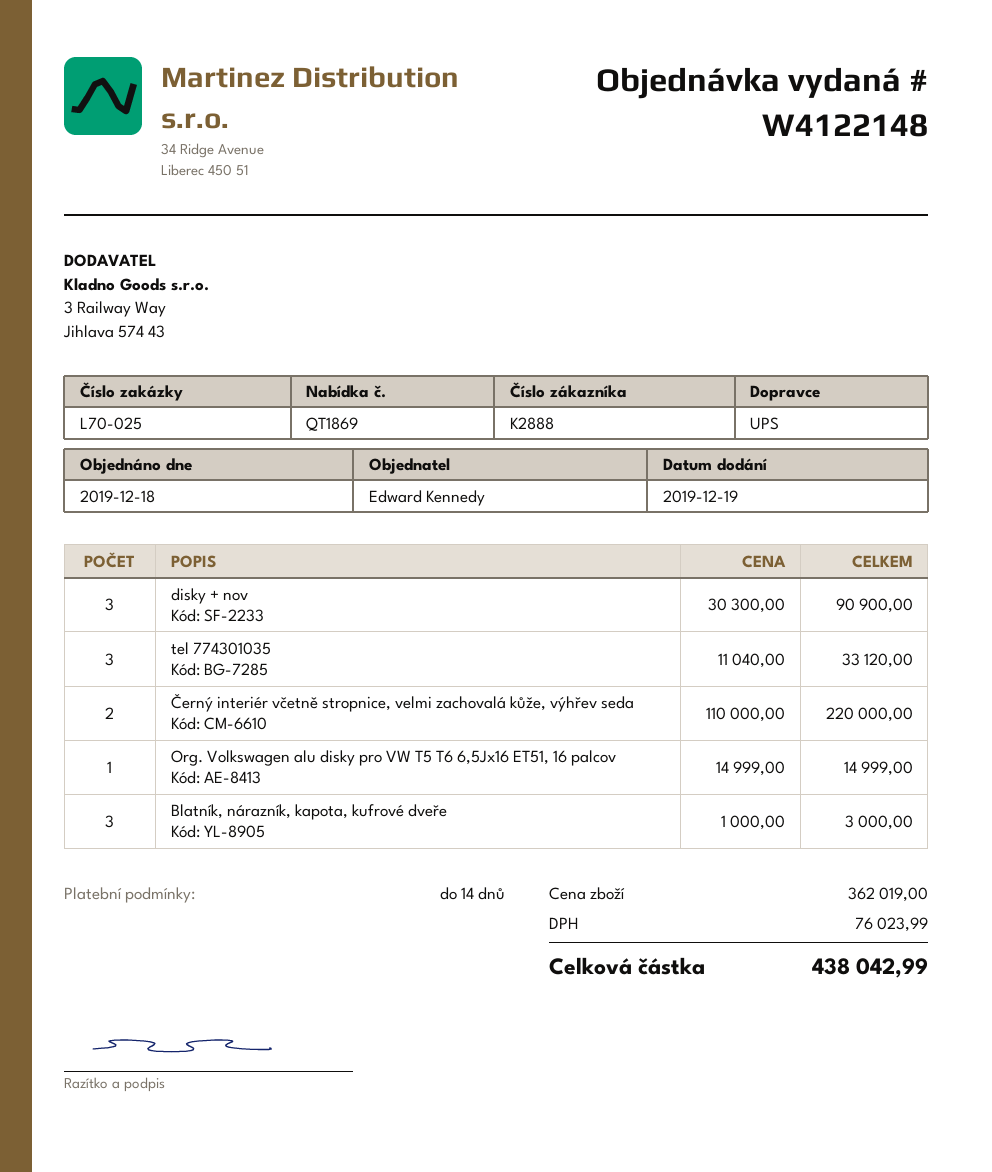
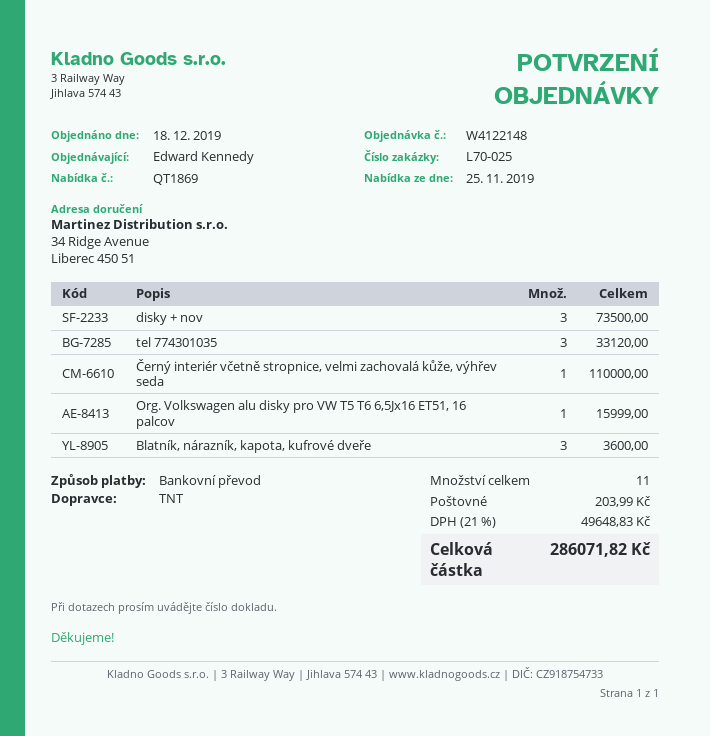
shipping method: UPS -> TNT
disky + nov: 3 for 90900.00 -> 3 for 73500.00
Černý interiér včetně stropnice, velmi zachovalá kůže, výhřev seda: 2 for 220000.00 -> 1 for 110000.00
Org. Volkswagen alu disky pro VW T5 T6 6,5Jx16 ET51, 16 palcov: 1 for 14999.00 -> 1 for 15999.00
Blatník, nárazník, kapota, kufrové dveře: 3 for 3000.00 -> 3 for 3600.00
shipping: none -> 203.99
tax: 76023.99 -> 49648.83
total: 438042.99 -> 286071.82

